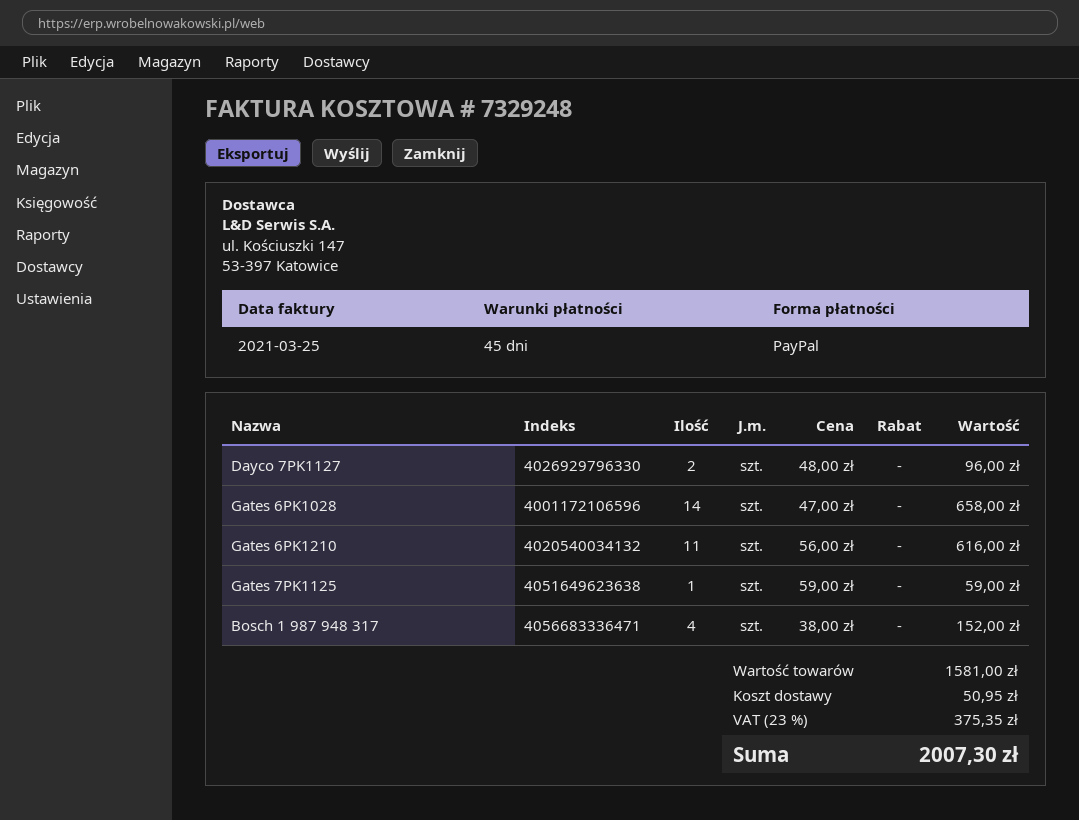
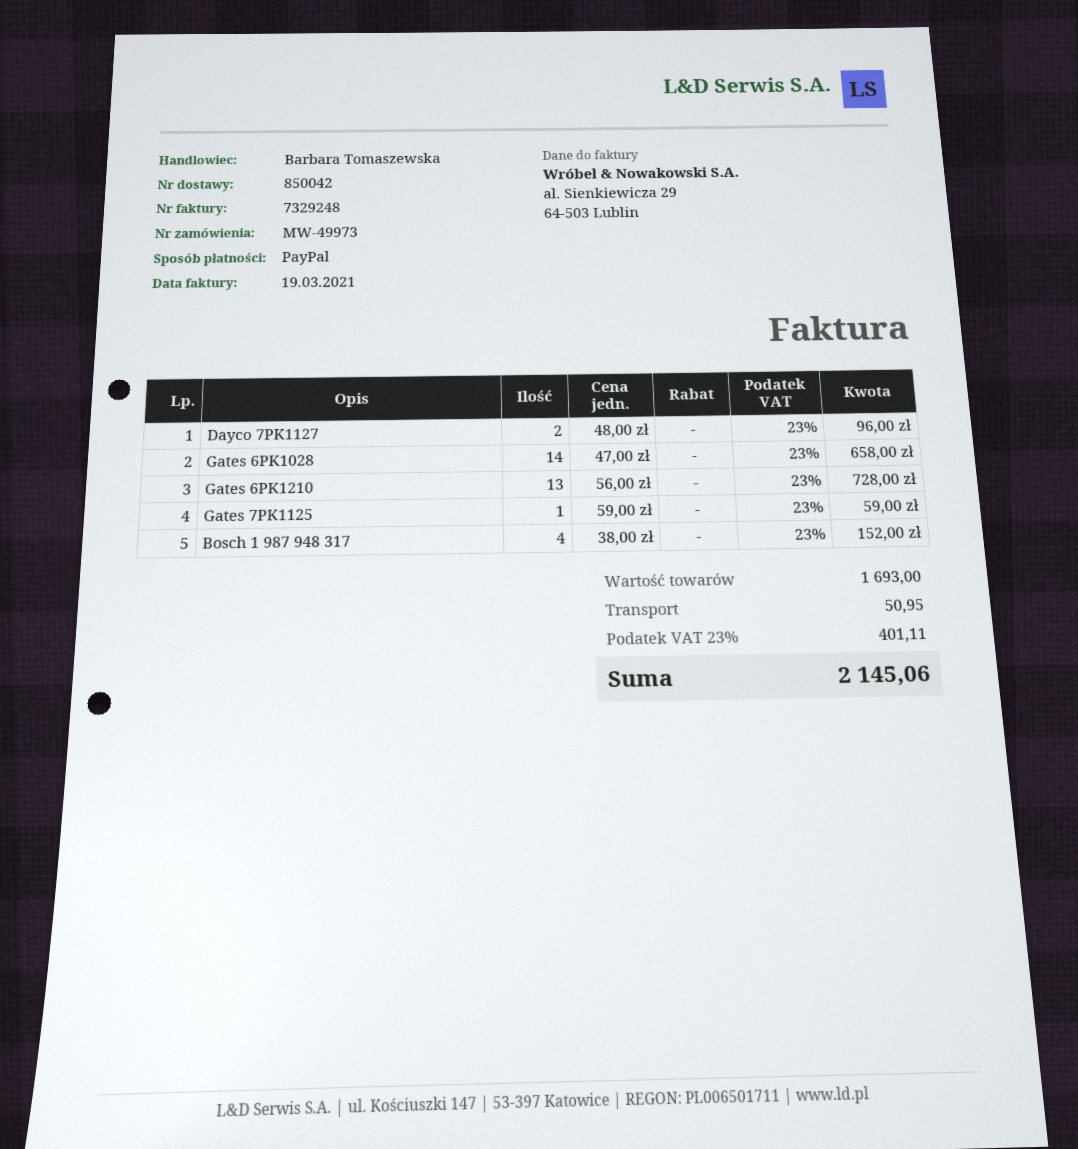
invoice date: 2021-03-25 -> 2021-03-19
Gates 6PK1210: 11 x 56.00 = 616.00 -> 13 x 56.00 = 728.00
subtotal: 1581.00 -> 1693.00
tax: 23% = 375.35 -> 23% = 401.11
total: 2007.30 -> 2145.06

